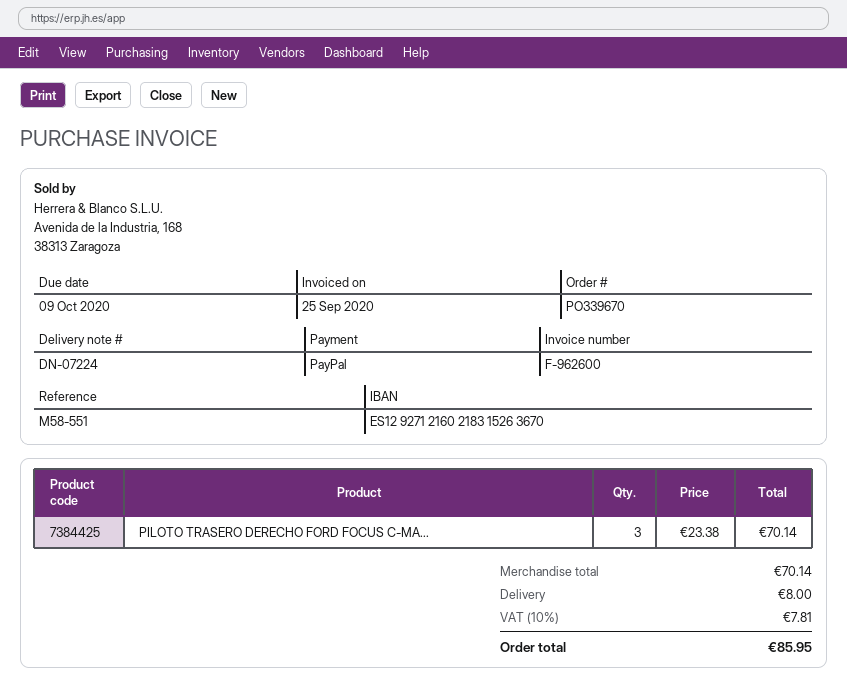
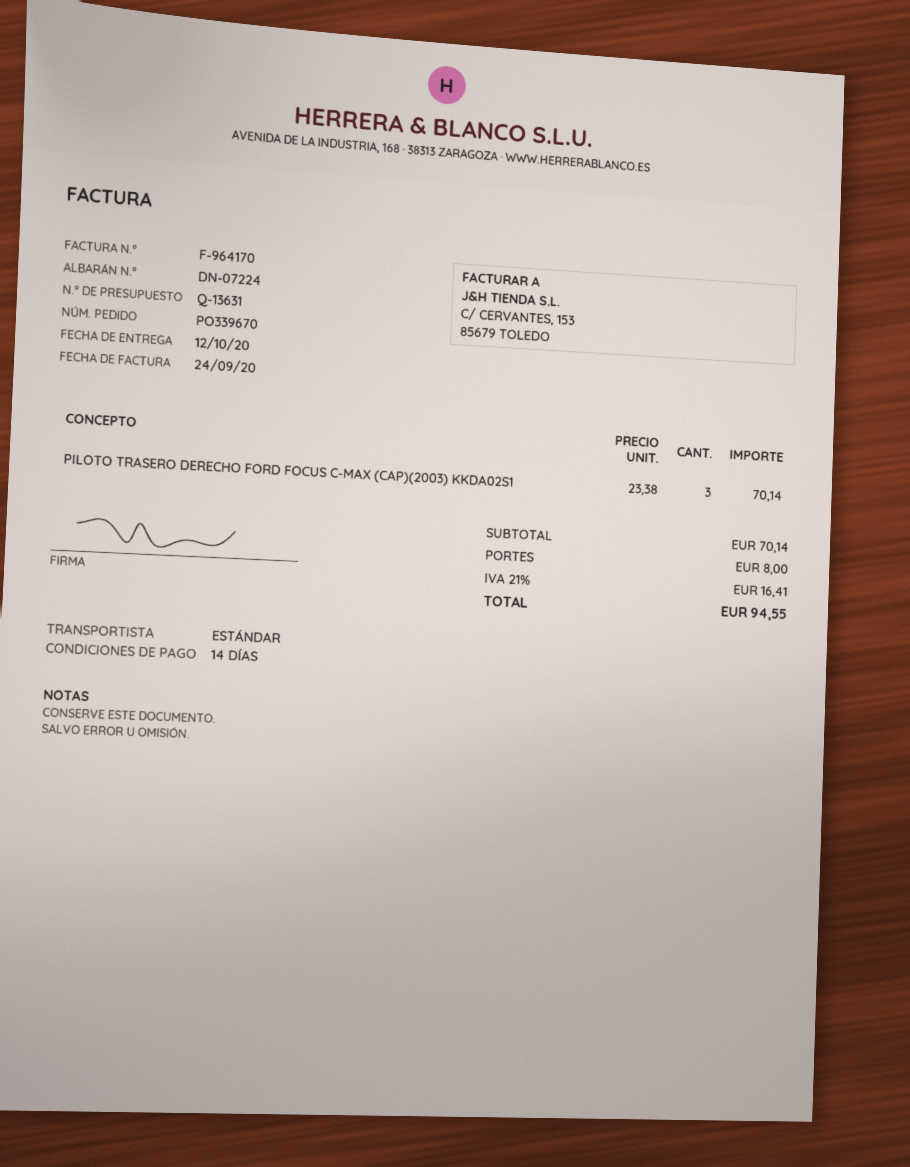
invoice number: F-962600 -> F-964170
invoice date: 2020-09-25 -> 2020-09-24
tax: 10% = 7.81 -> 21% = 16.41
total: 85.95 -> 94.55

